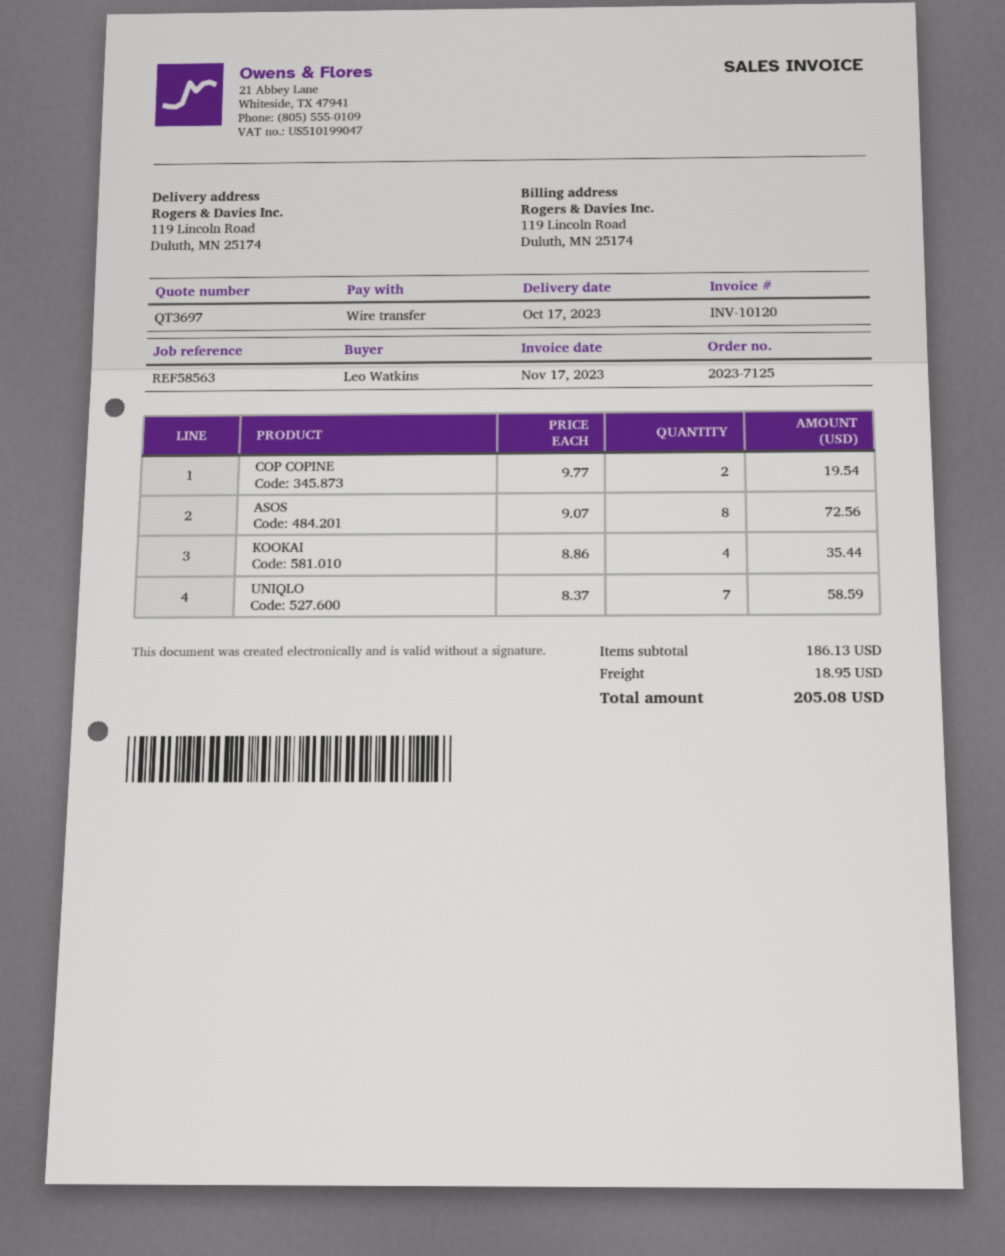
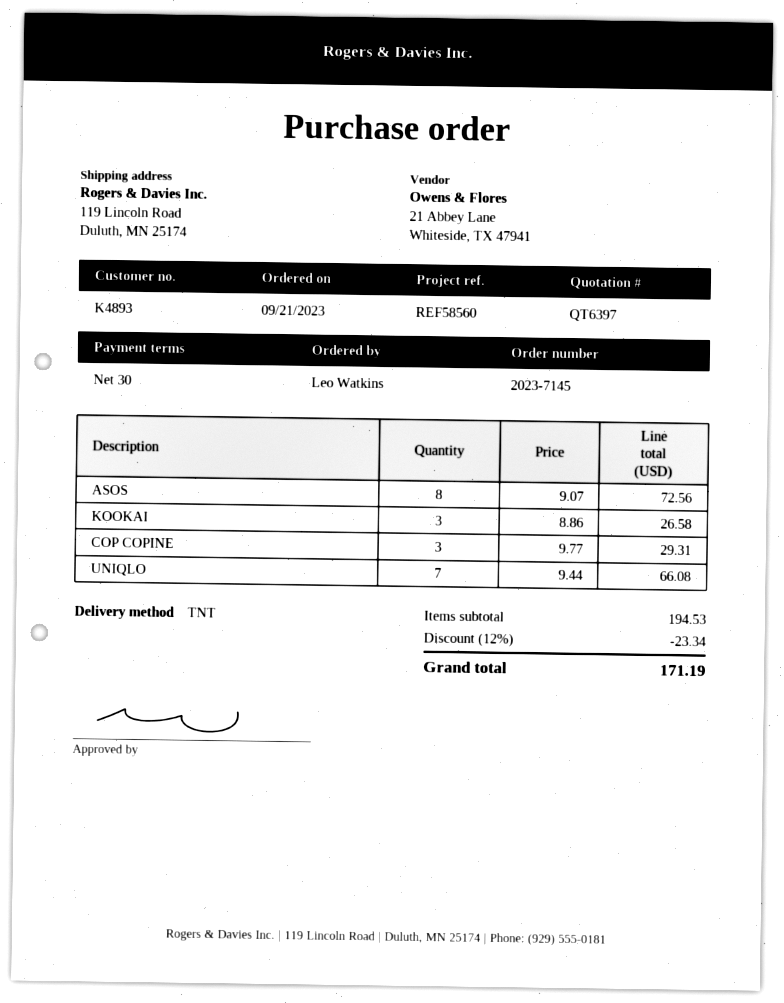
quote number: QT3697 -> QT6397
order number: 2023-7125 -> 2023-7145
reference: REF58563 -> REF58560
COP COPINE: 2 x 9.77 = 19.54 -> 3 x 9.77 = 29.31
KOOKAI: 4 x 8.86 = 35.44 -> 3 x 8.86 = 26.58
UNIQLO: 7 x 8.37 = 58.59 -> 7 x 9.44 = 66.08
subtotal: 186.13 -> 194.53
discount: none -> 12% = 23.34
shipping: 18.95 -> none
total: 205.08 -> 171.19

